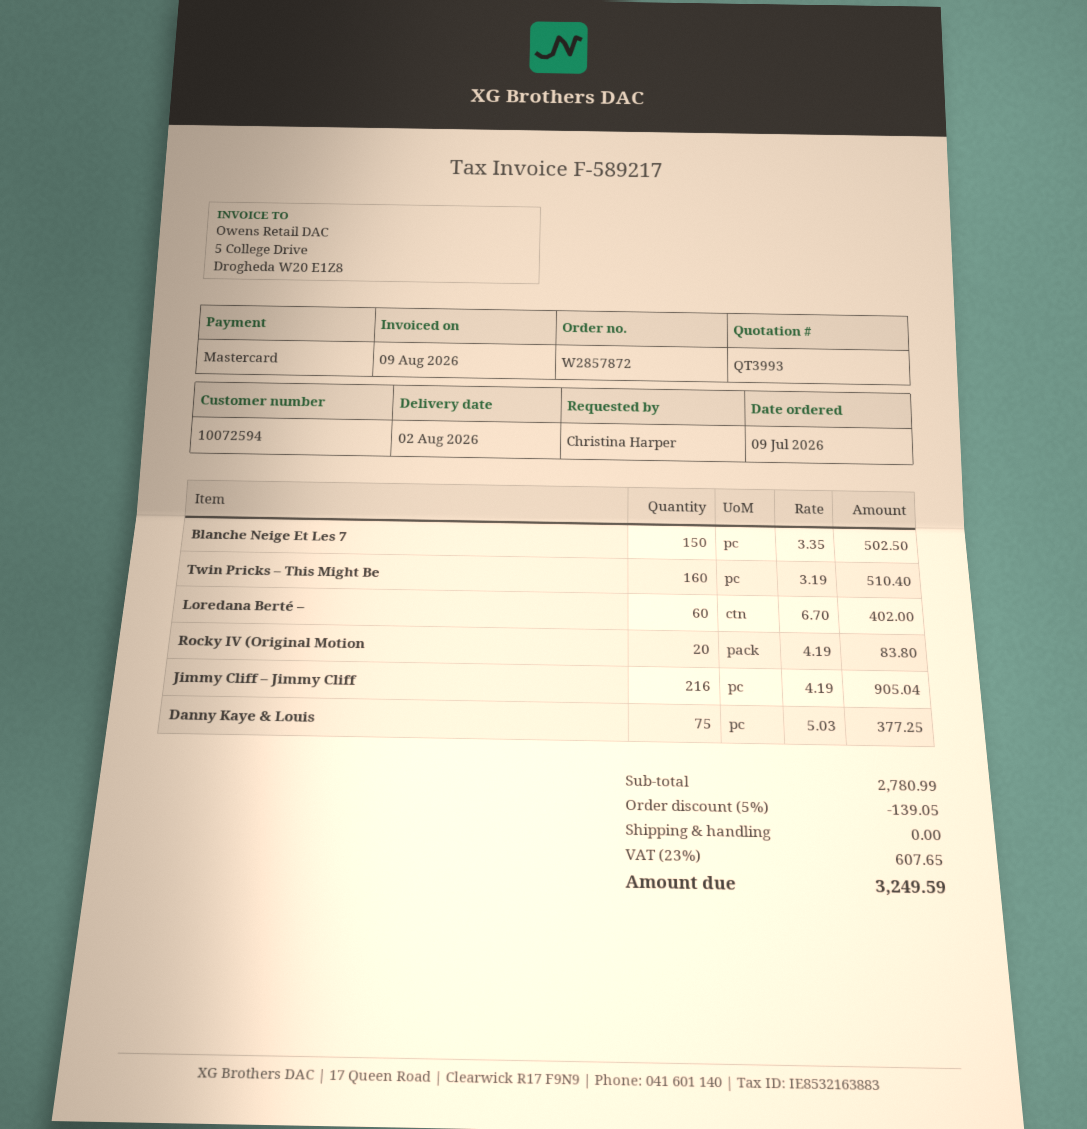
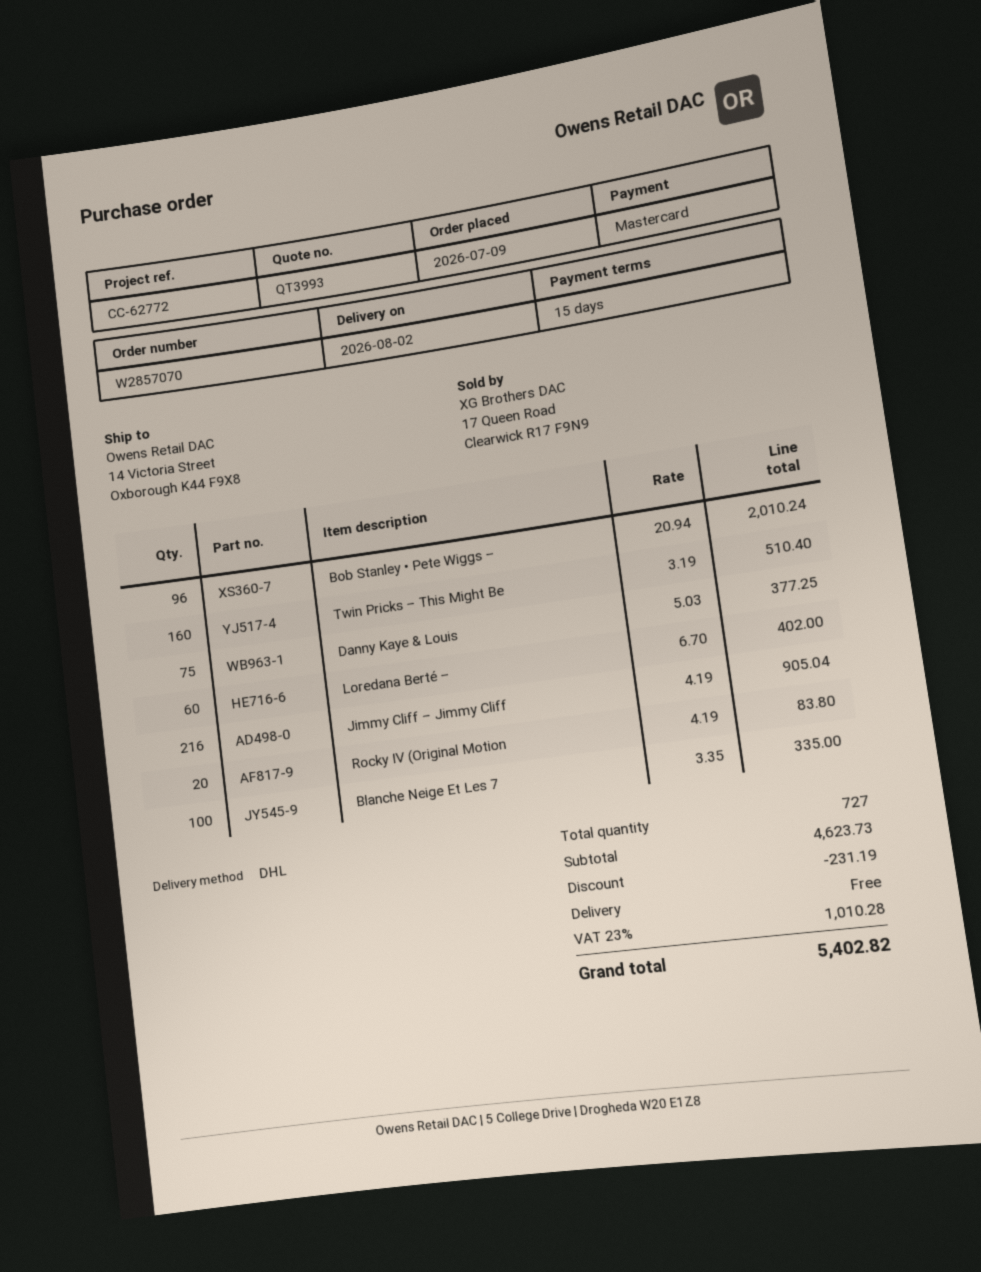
order number: W2857872 -> W2857070
Blanche Neige Et Les 7: 150 x 3.35 = 502.50 -> 100 x 3.35 = 335.00
Bob Stanley • Pete Wiggs –: none -> 96 x 20.94 = 2010.24
subtotal: 2780.99 -> 4623.73
discount: 139.05 -> 231.19
tax: 23% = 607.65 -> 23% = 1010.28
total: 3249.59 -> 5402.82

